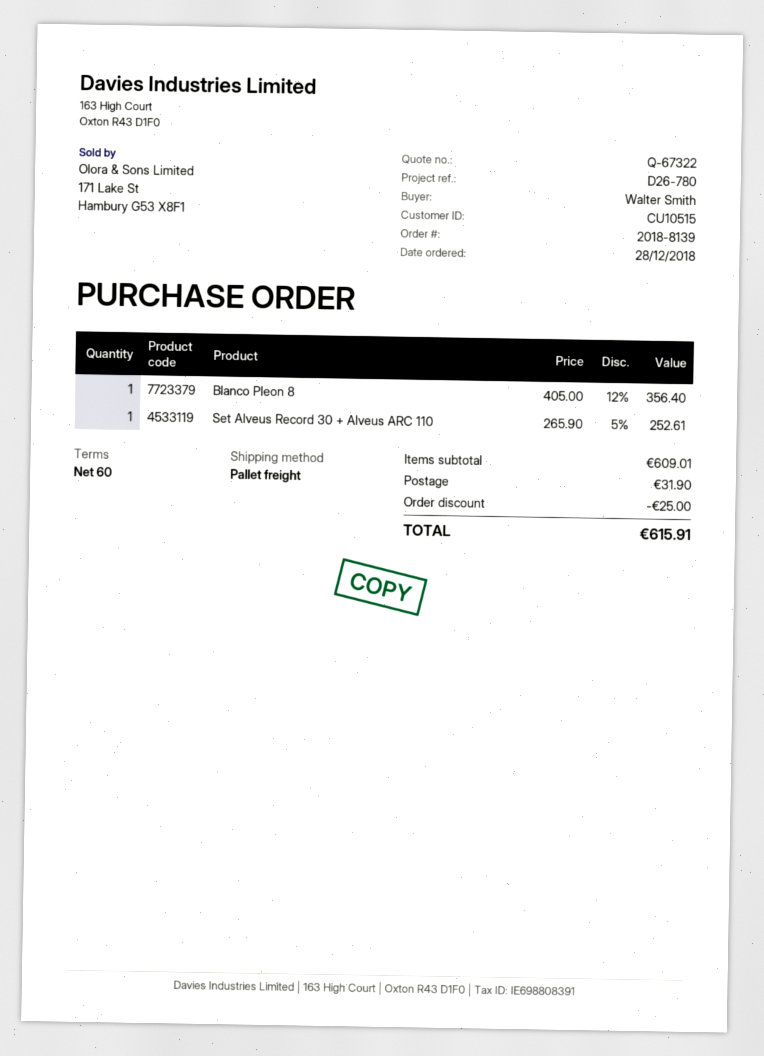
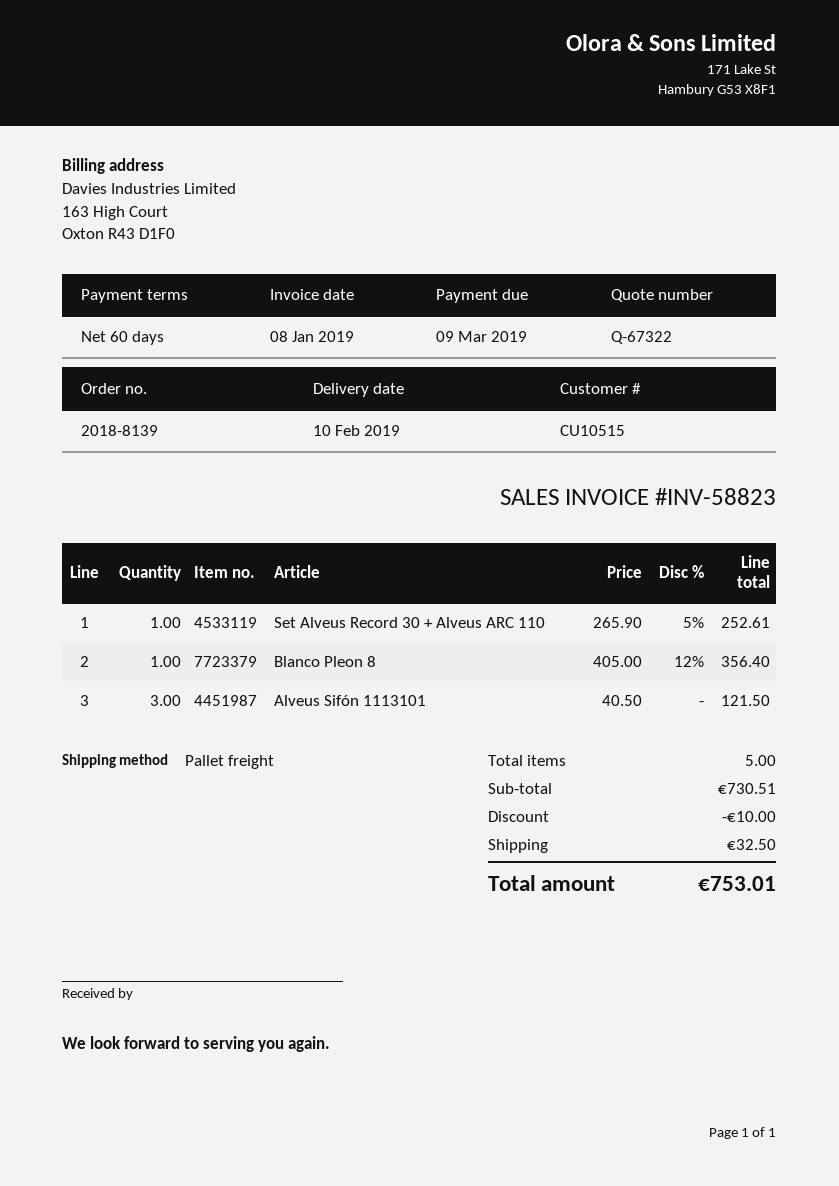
Alveus Sifón 1113101: none -> 3 x 40.50 = 121.50
subtotal: 609.01 -> 730.51
discount: 25.00 -> 10.00
shipping: 31.90 -> 32.50
total: 615.91 -> 753.01

